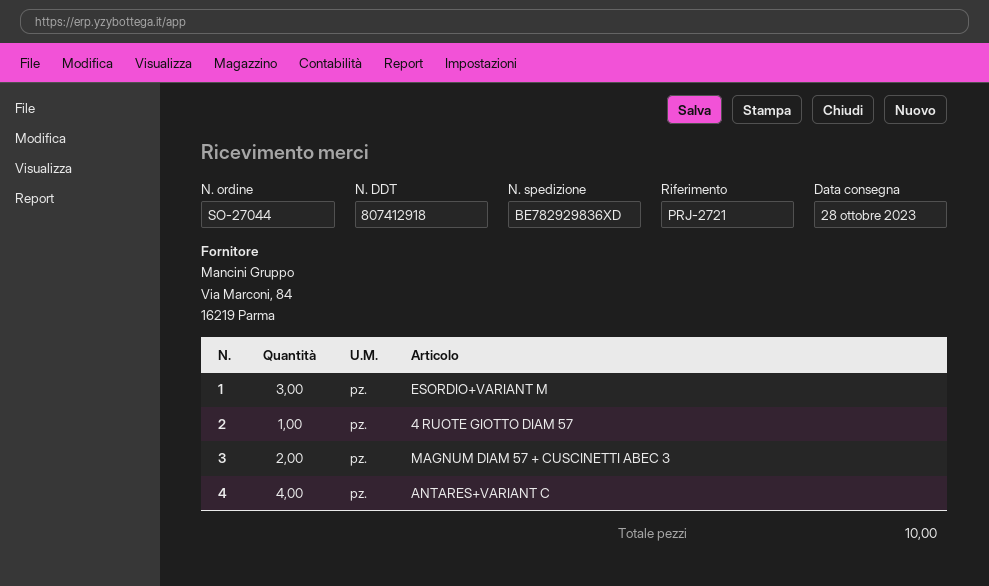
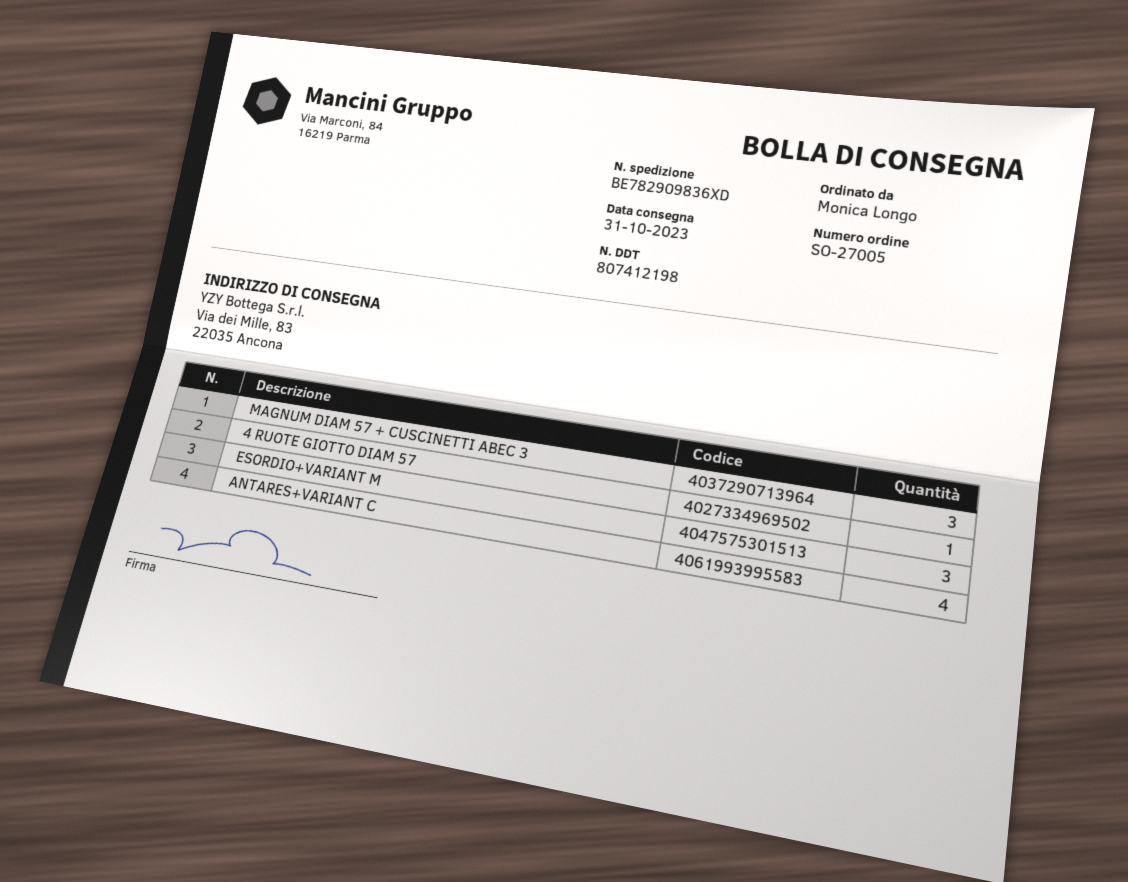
order number: SO-27044 -> SO-27005
delivery note number: 807412918 -> 807412198
delivery date: 2023-10-28 -> 2023-10-31
tracking number: BE782929836XD -> BE782909836XD
MAGNUM DIAM 57 + CUSCINETTI ABEC 3: 2 -> 3

